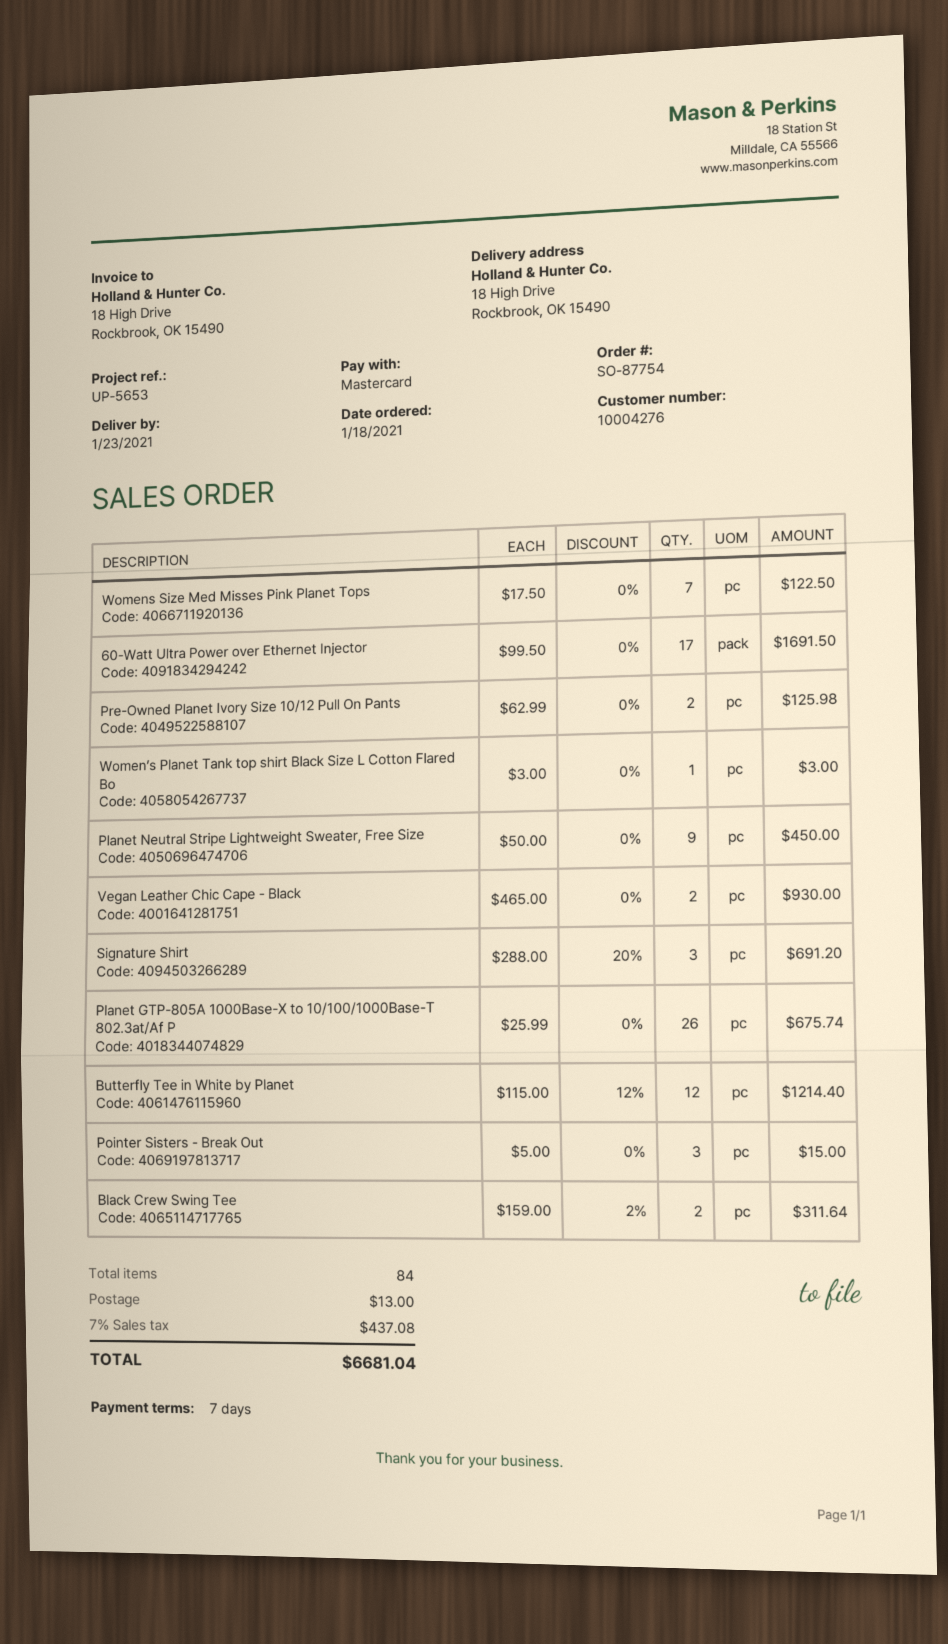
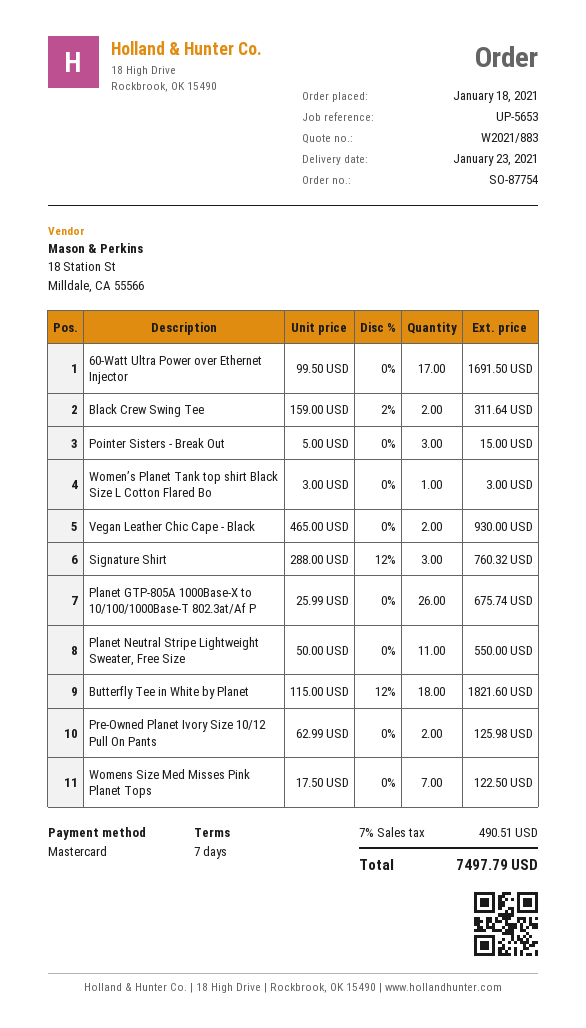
Planet Neutral Stripe Lightweight Sweater, Free Size: 9 x 50.00 = 450.00 -> 11 x 50.00 = 550.00
Signature Shirt: 3 x 288.00 - 20% = 691.20 -> 3 x 288.00 - 12% = 760.32
Butterfly Tee in White by Planet: 12 x 115.00 - 12% = 1214.40 -> 18 x 115.00 - 12% = 1821.60
shipping: 13.00 -> none
tax: 7% = 437.08 -> 7% = 490.51
total: 6681.04 -> 7497.79

